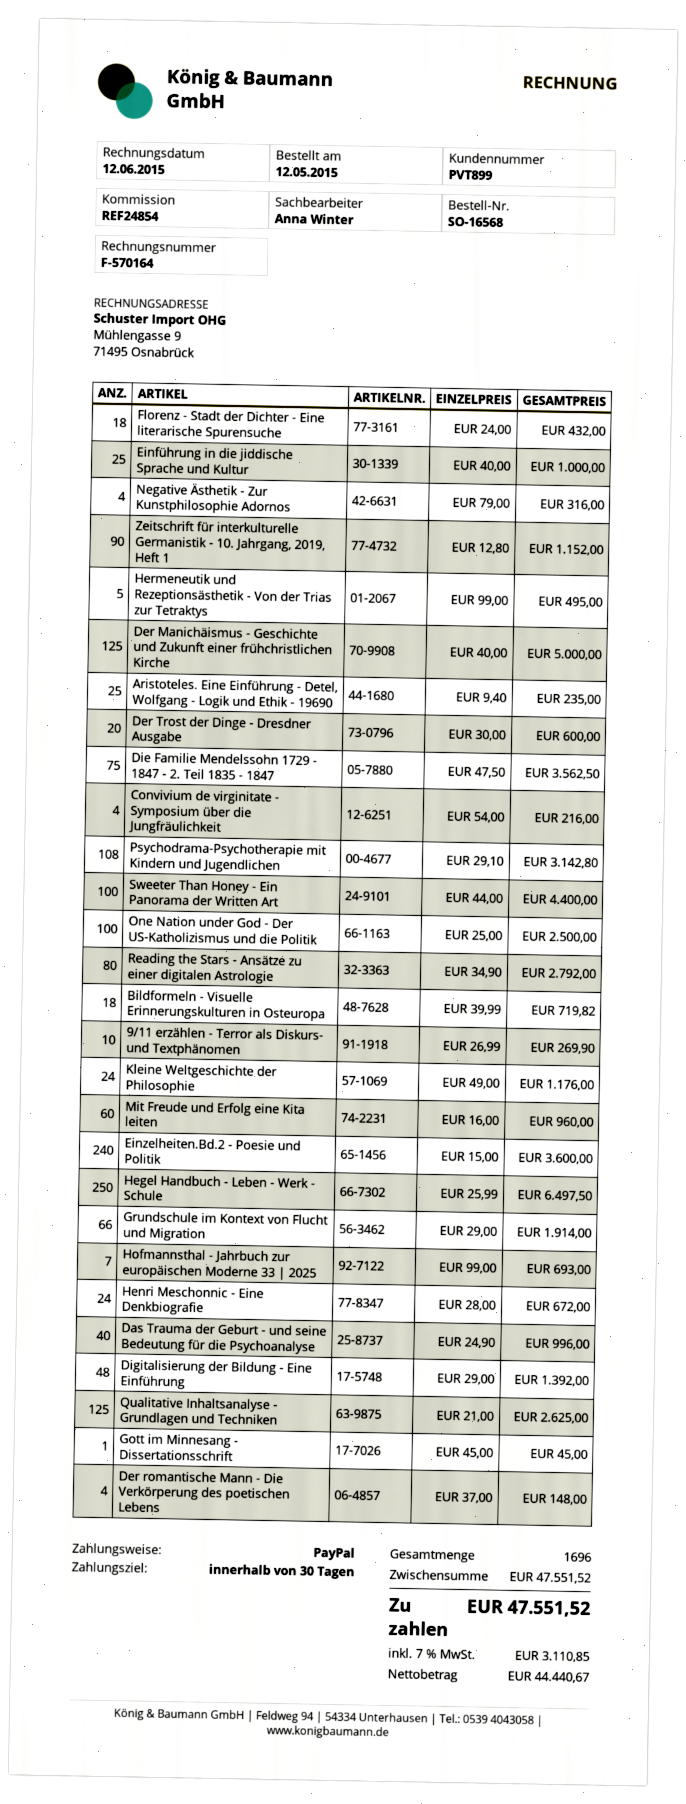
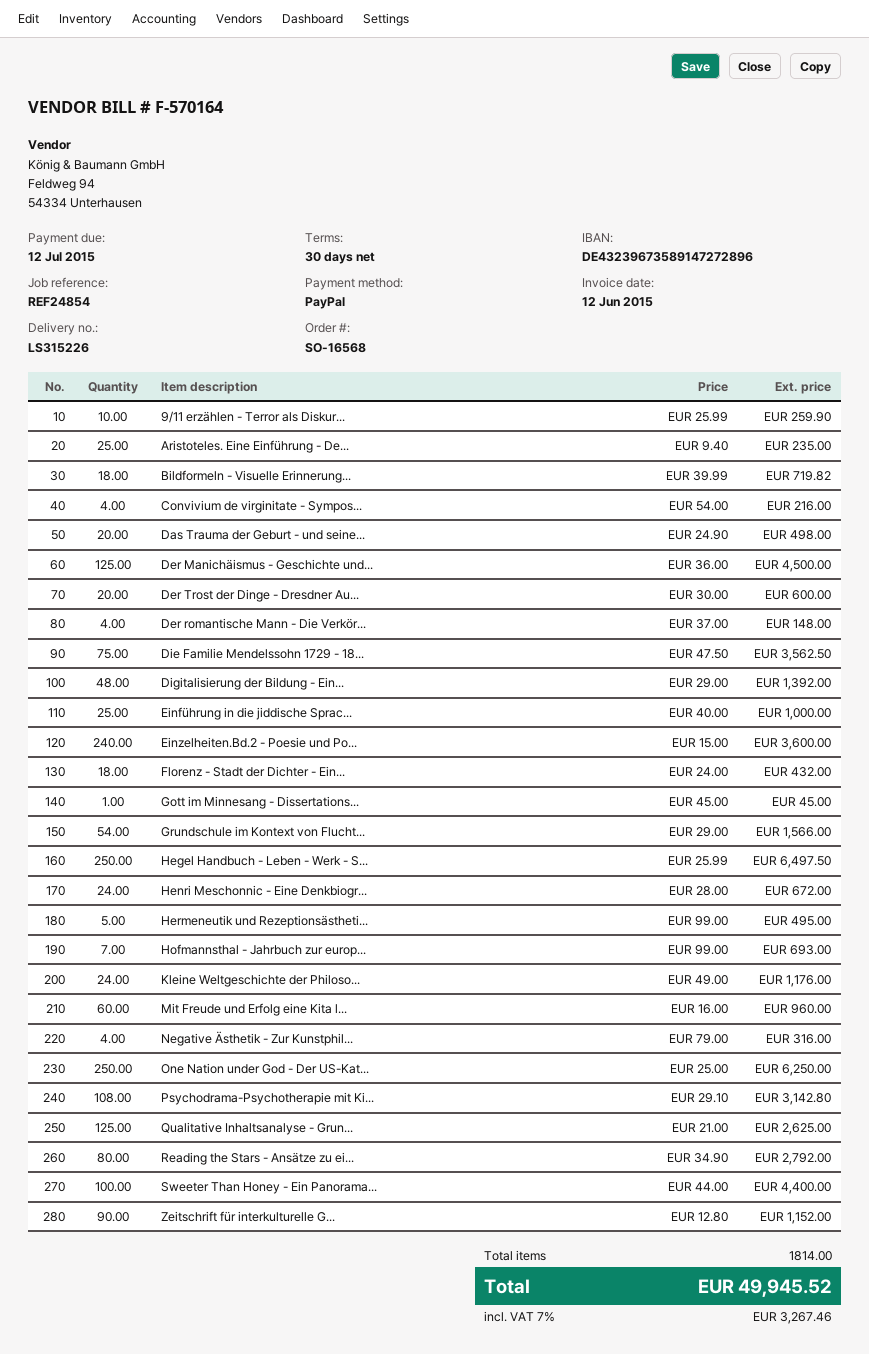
Der Manichäismus - Geschichte und Zukunft einer frühchristlichen Kirche: 125 x 40.00 = 5000.00 -> 125 x 36.00 = 4500.00
One Nation under God - Der US-Katholizismus und die Politik: 100 x 25.00 = 2500.00 -> 250 x 25.00 = 6250.00
9/11 erzählen - Terror als Diskurs- und Textphänomen: 10 x 26.99 = 269.90 -> 10 x 25.99 = 259.90
Grundschule im Kontext von Flucht und Migration: 66 x 29.00 = 1914.00 -> 54 x 29.00 = 1566.00
Das Trauma der Geburt - und seine Bedeutung für die Psychoanalyse: 40 x 24.90 = 996.00 -> 20 x 24.90 = 498.00
total quantity: 1696 -> 1814
tax: 7% = 3110.85 -> 7% = 3267.46
total: 47551.52 -> 49945.52

